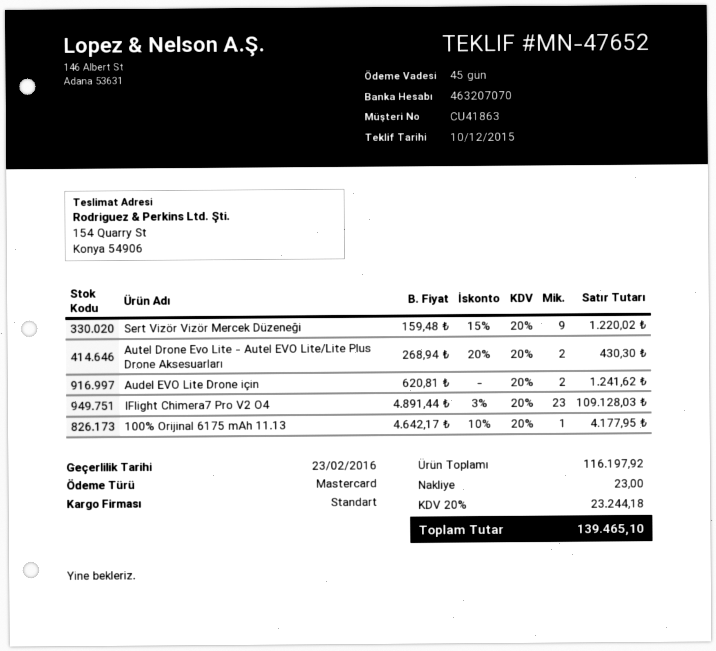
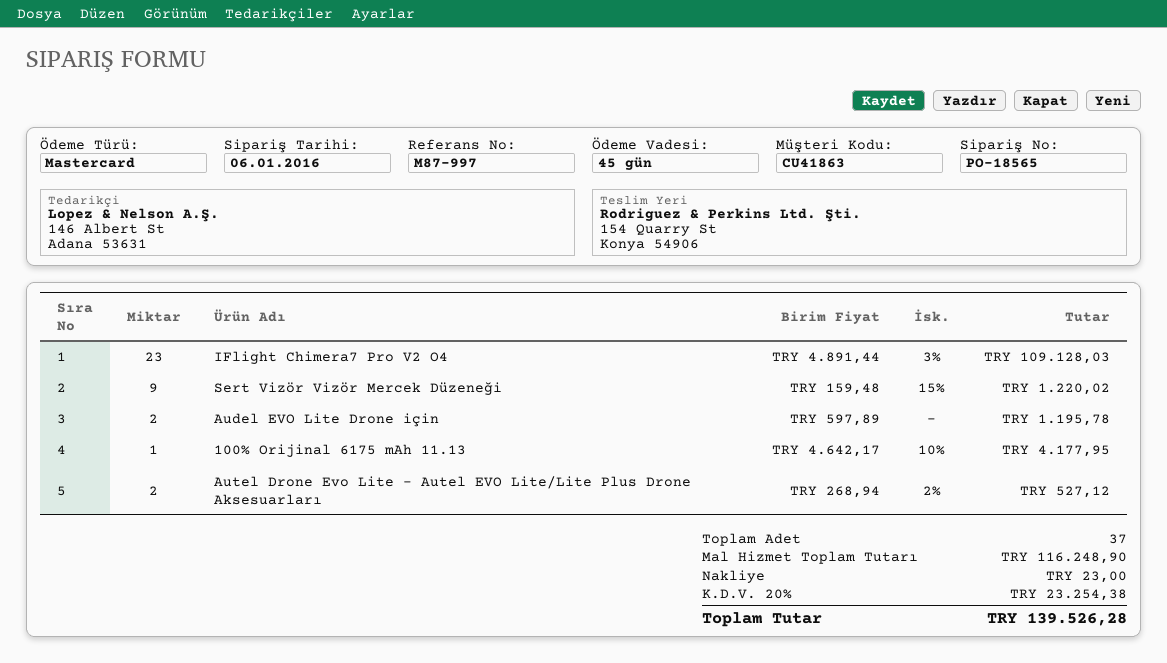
Autel Drone Evo Lite - Autel EVO Lite/Lite Plus Drone Aksesuarları: 2 x 268.94 - 20% = 430.30 -> 2 x 268.94 - 2% = 527.12
Audel EVO Lite Drone için: 2 x 620.81 = 1241.62 -> 2 x 597.89 = 1195.78
subtotal: 116197.92 -> 116248.90
tax: 20% = 23244.18 -> 20% = 23254.38
total: 139465.10 -> 139526.28

